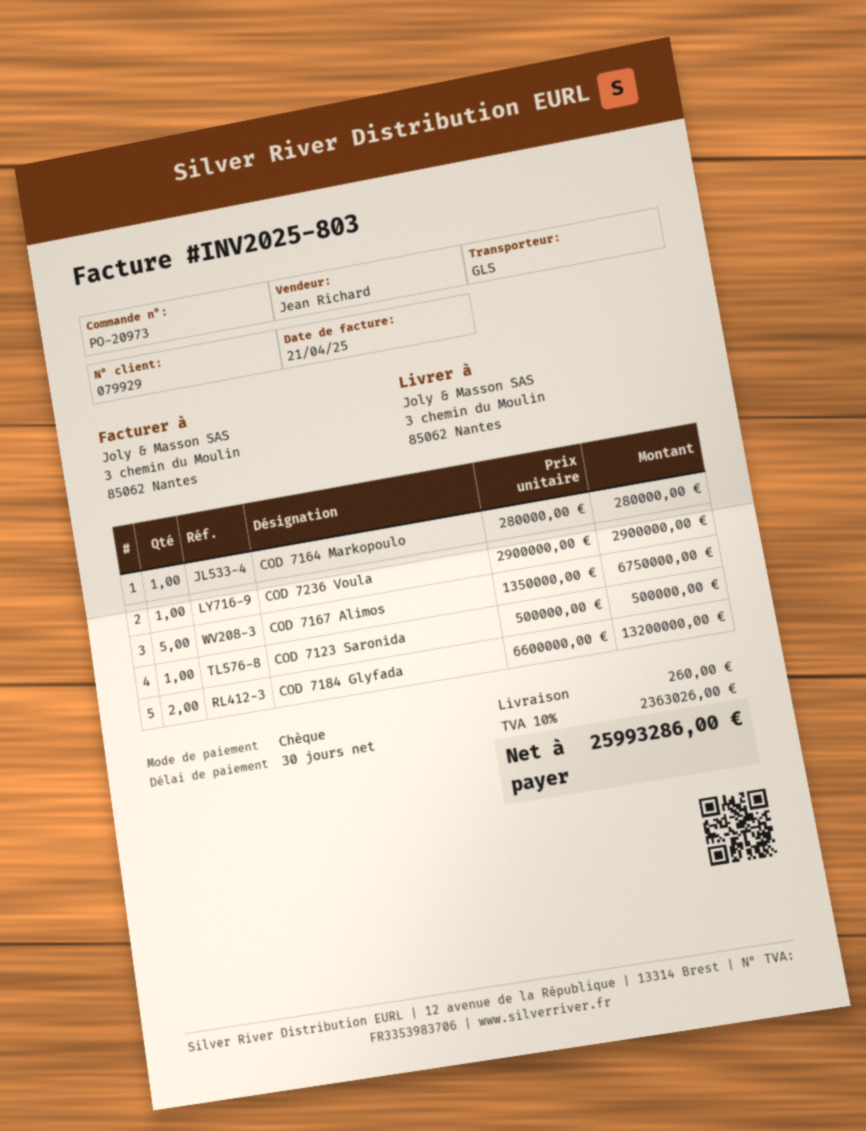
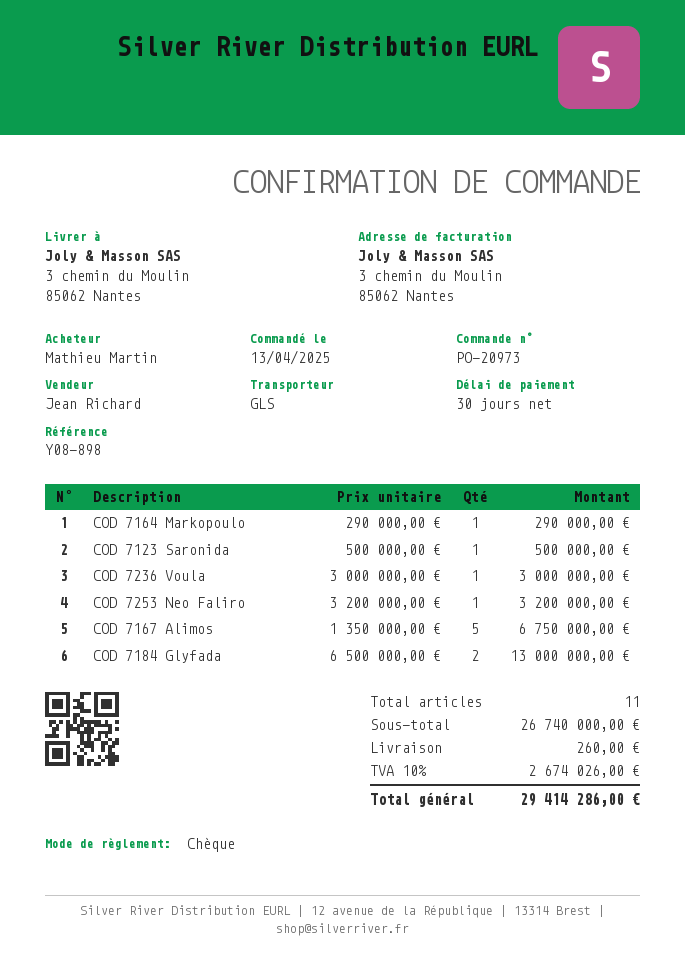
COD 7164 Markopoulo: 1 x 280000.00 = 280000.00 -> 1 x 290000.00 = 290000.00
COD 7236 Voula: 1 x 2900000.00 = 2900000.00 -> 1 x 3000000.00 = 3000000.00
COD 7184 Glyfada: 2 x 6600000.00 = 13200000.00 -> 2 x 6500000.00 = 13000000.00
COD 7253 Neo Faliro: none -> 1 x 3200000.00 = 3200000.00
tax: 10% = 2363026.00 -> 10% = 2674026.00
total: 25993286.00 -> 29414286.00

